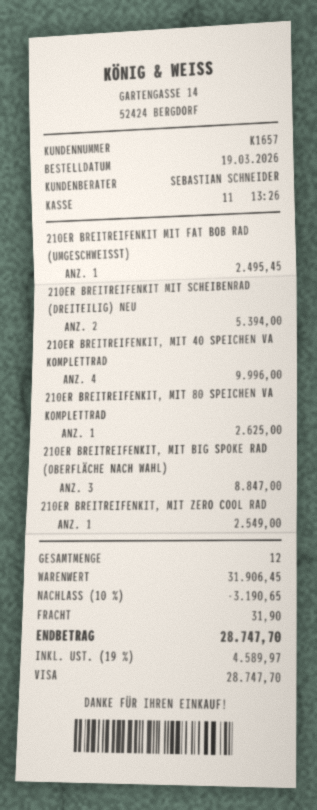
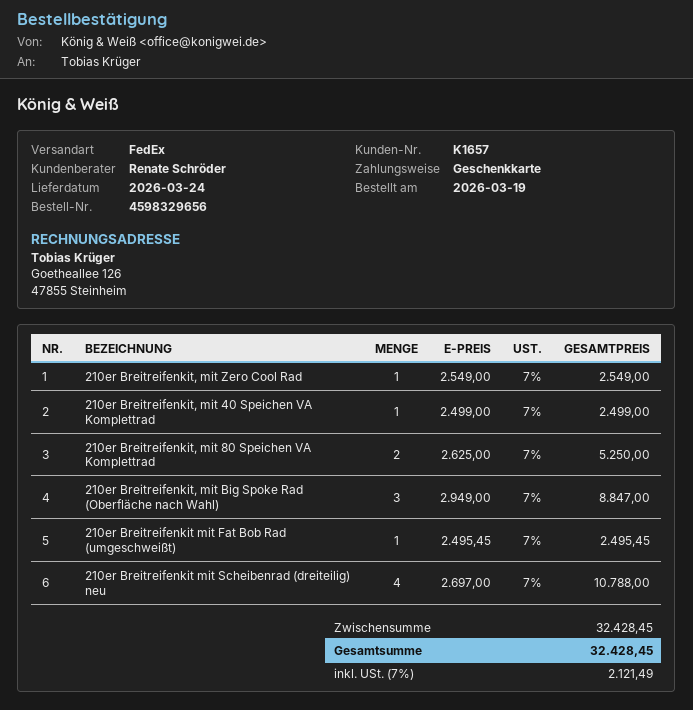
sales rep: SEBASTIAN SCHNEIDER -> Renate Schröder
payment method: Visa -> gift card
210ER BREITREIFENKIT MIT SCHEIBENRAD (DREITEILIG) NEU: 2 for 5394.00 -> 4 for 10788.00
210ER BREITREIFENKIT, MIT 40 SPEICHEN VA KOMPLETTRAD: 4 for 9996.00 -> 1 for 2499.00
210ER BREITREIFENKIT, MIT 80 SPEICHEN VA KOMPLETTRAD: 1 for 2625.00 -> 2 for 5250.00
subtotal: 31906.45 -> 32428.45
discount: 10% = 3190.65 -> none
shipping: 31.90 -> none
tax: 19% = 4589.97 -> 7% = 2121.49
total: 28747.70 -> 32428.45

